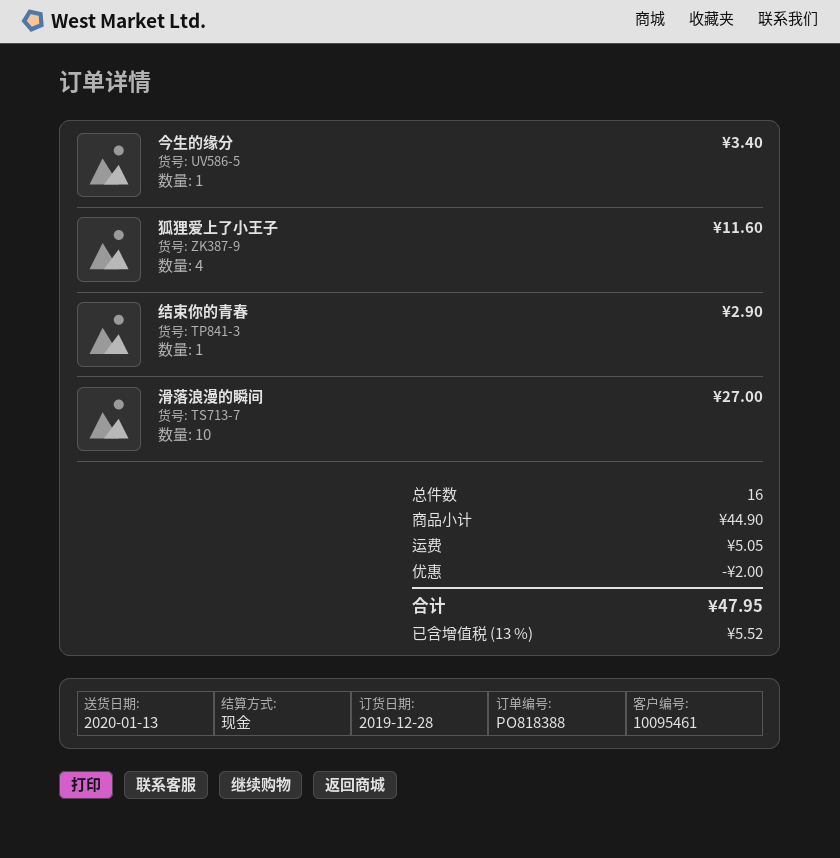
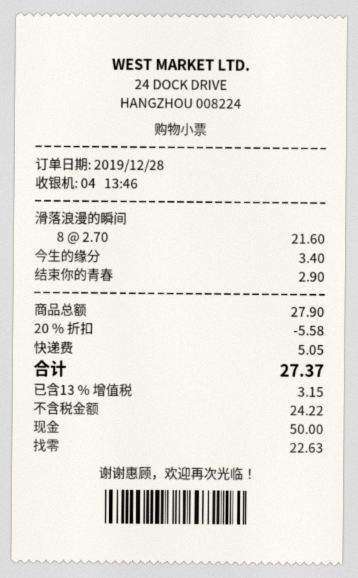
狐狸爱上了小王子: 4 for 11.60 -> none
滑落浪漫的瞬间: 10 for 27.00 -> 8 for 21.60
subtotal: 44.90 -> 27.90
discount: 2.00 -> 5.58
tax: 13% = 5.52 -> 13% = 3.15
total: 47.95 -> 27.37

